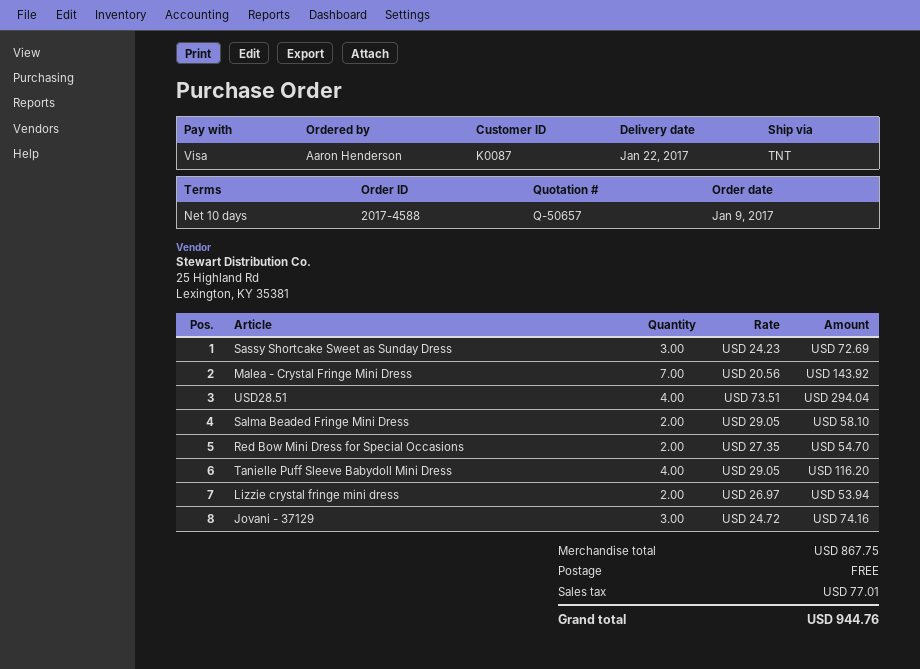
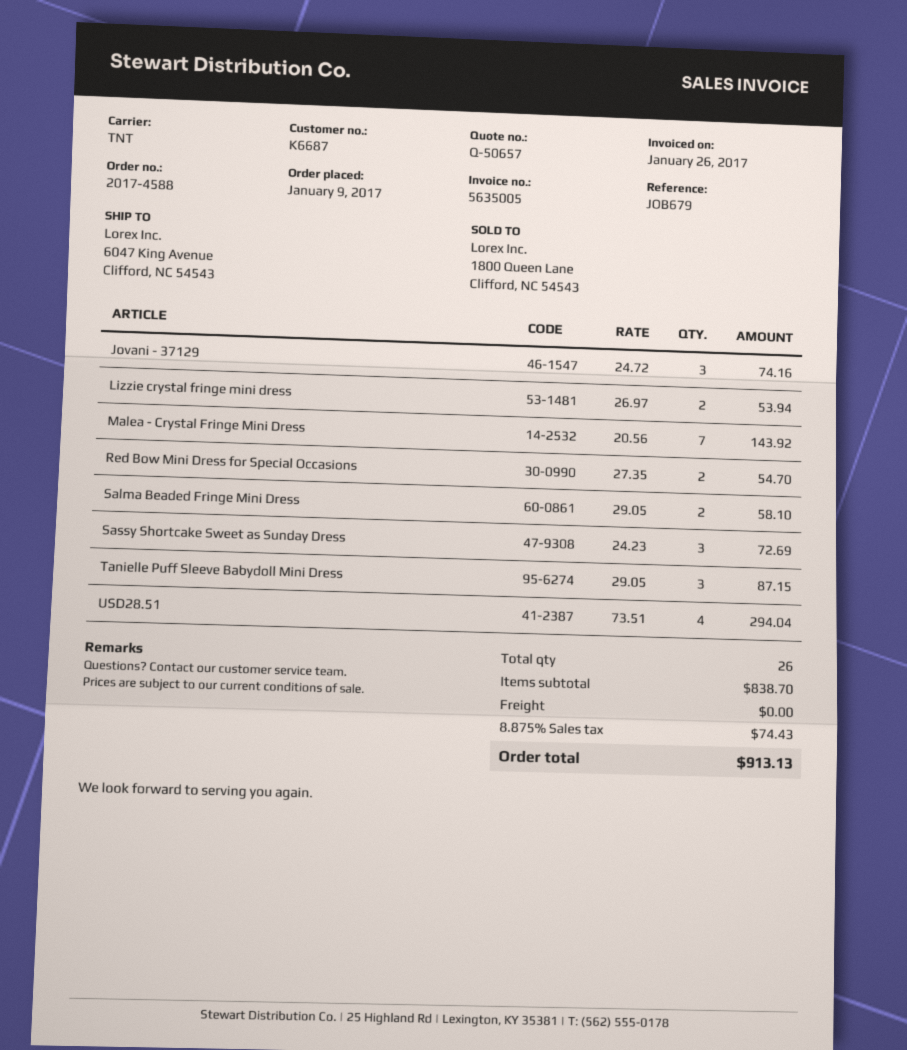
customer number: K0087 -> K6687
Tanielle Puff Sleeve Babydoll Mini Dress: 4 x 29.05 = 116.20 -> 3 x 29.05 = 87.15
subtotal: 867.75 -> 838.70
tax: 77.01 -> 74.43
total: 944.76 -> 913.13

